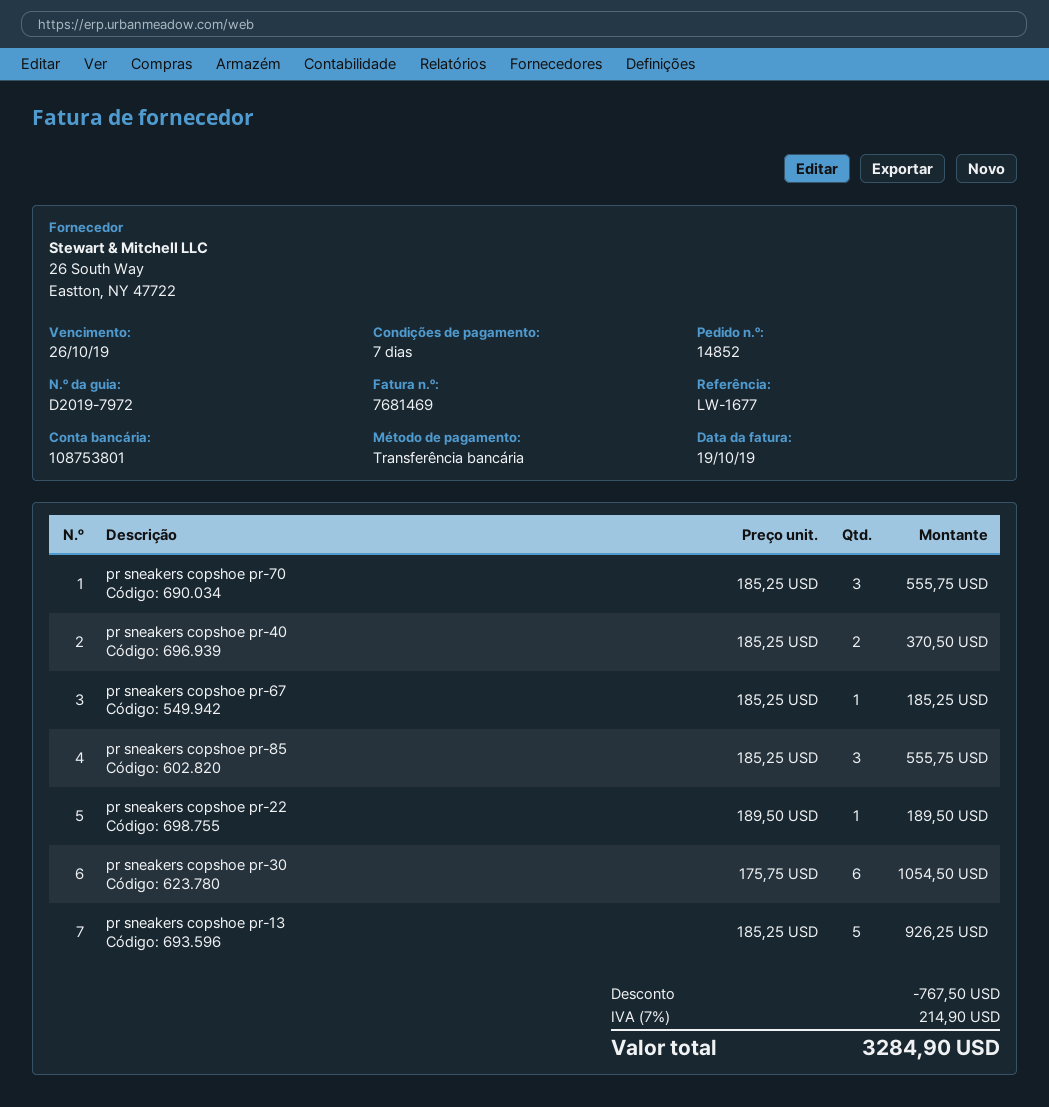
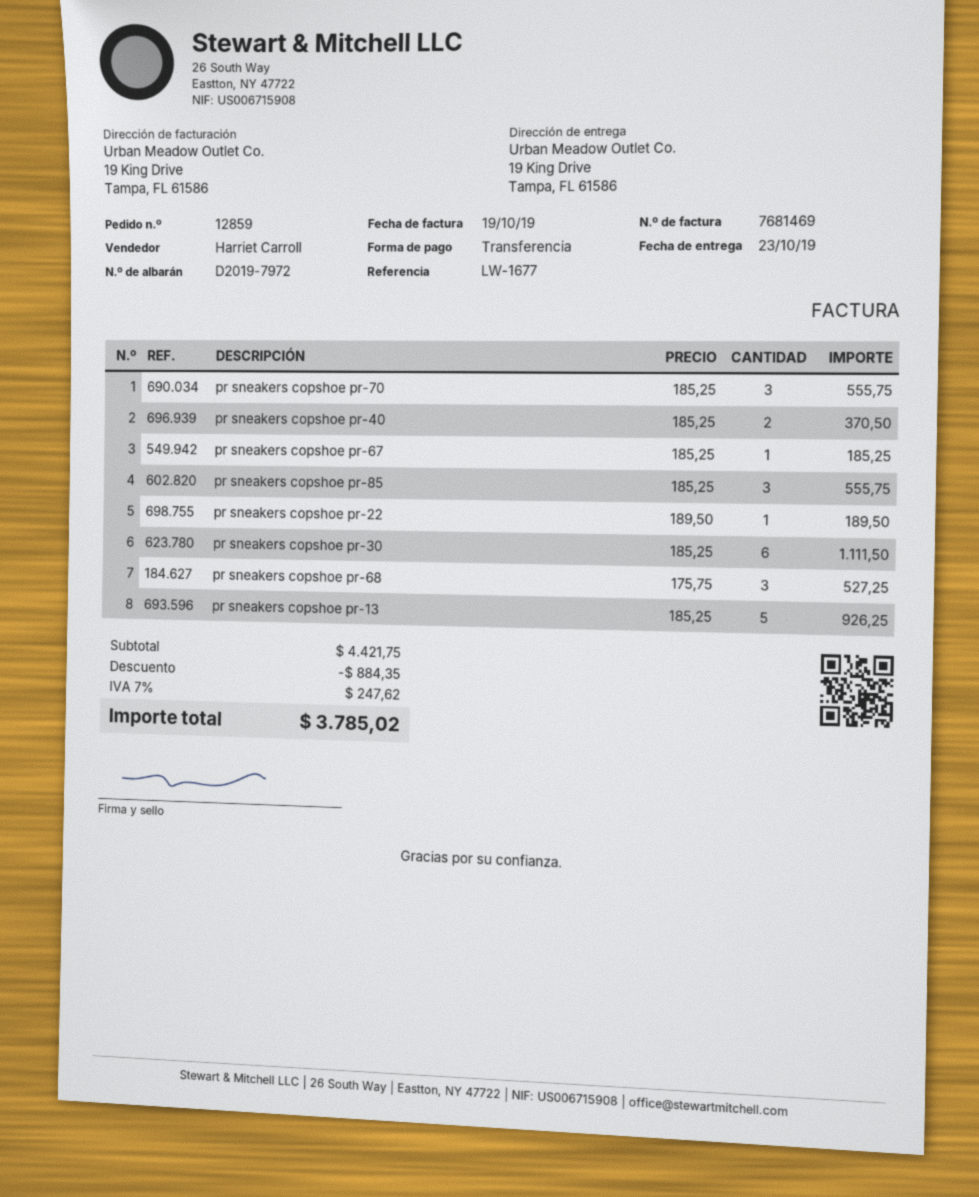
order number: 14852 -> 12859
pr sneakers copshoe pr-30: 6 x 175.75 = 1054.50 -> 6 x 185.25 = 1111.50
pr sneakers copshoe pr-68: none -> 3 x 175.75 = 527.25
discount: 767.50 -> 884.35
tax: 7% = 214.90 -> 7% = 247.62
total: 3284.90 -> 3785.02

